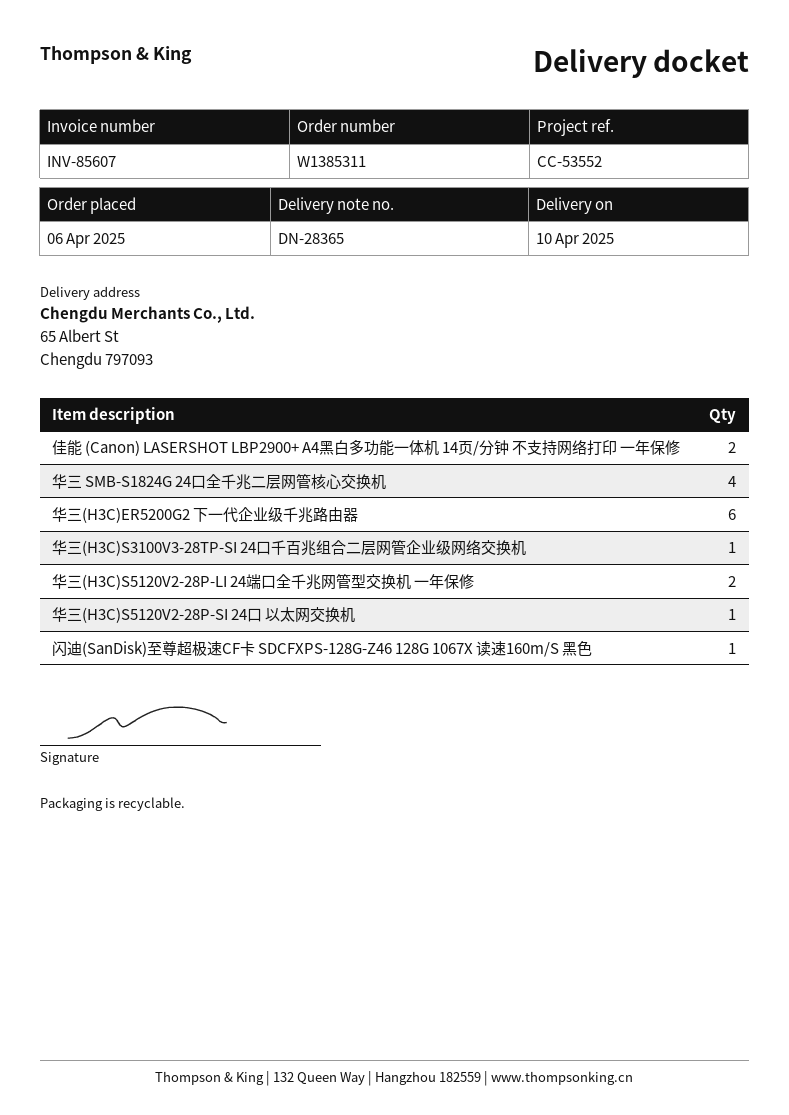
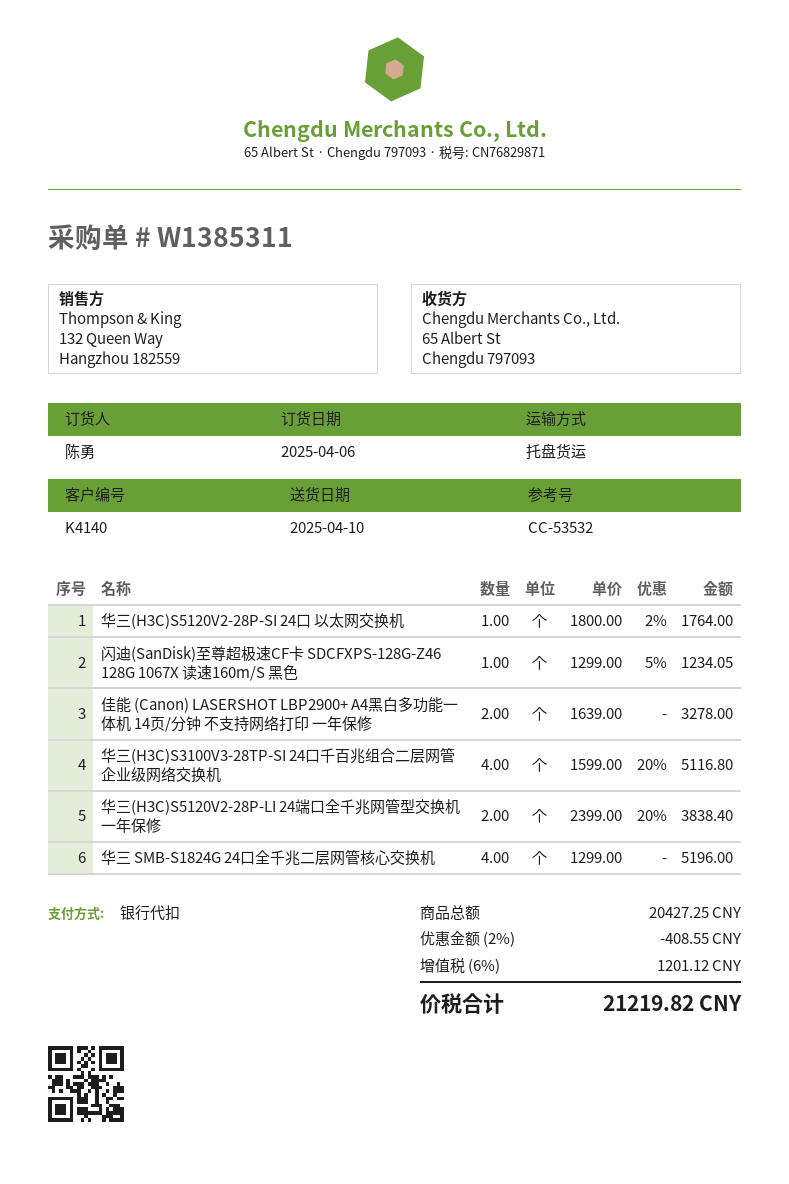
reference: CC-53552 -> CC-53532
华三(H3C)ER5200G2 下一代企业级千兆路由器: 6 -> none
华三(H3C)S3100V3-28TP-SI 24口千百兆组合二层网管企业级网络交换机: 1 -> 4

